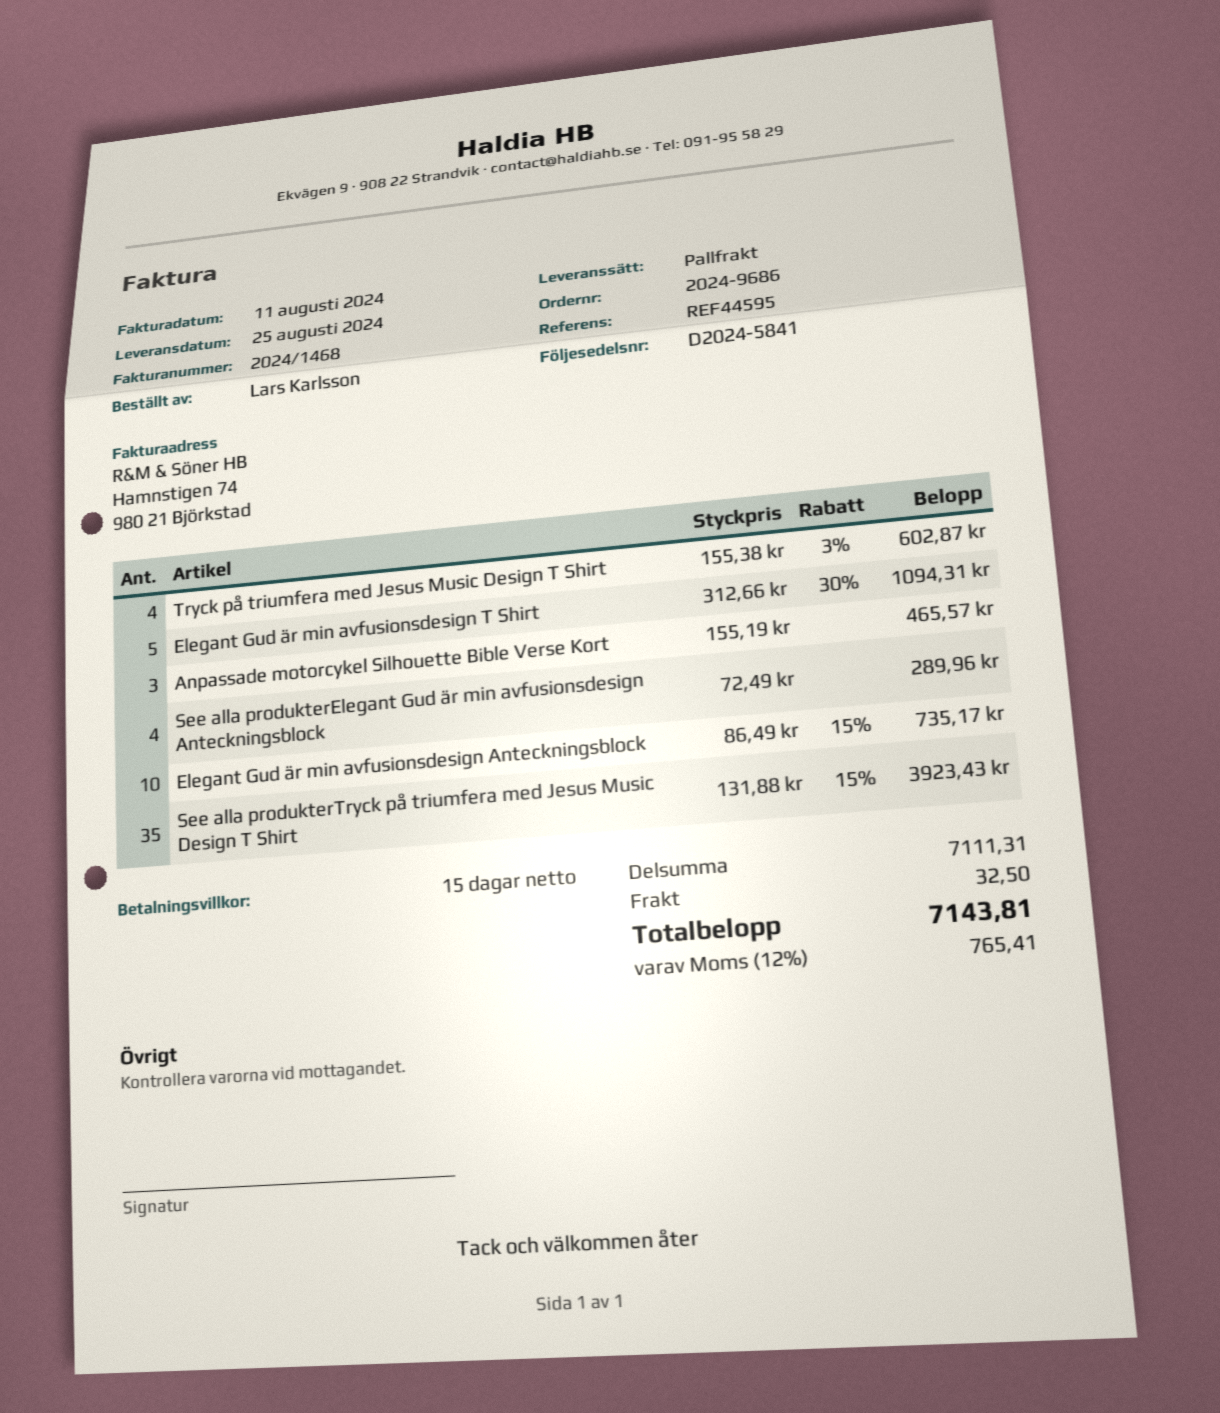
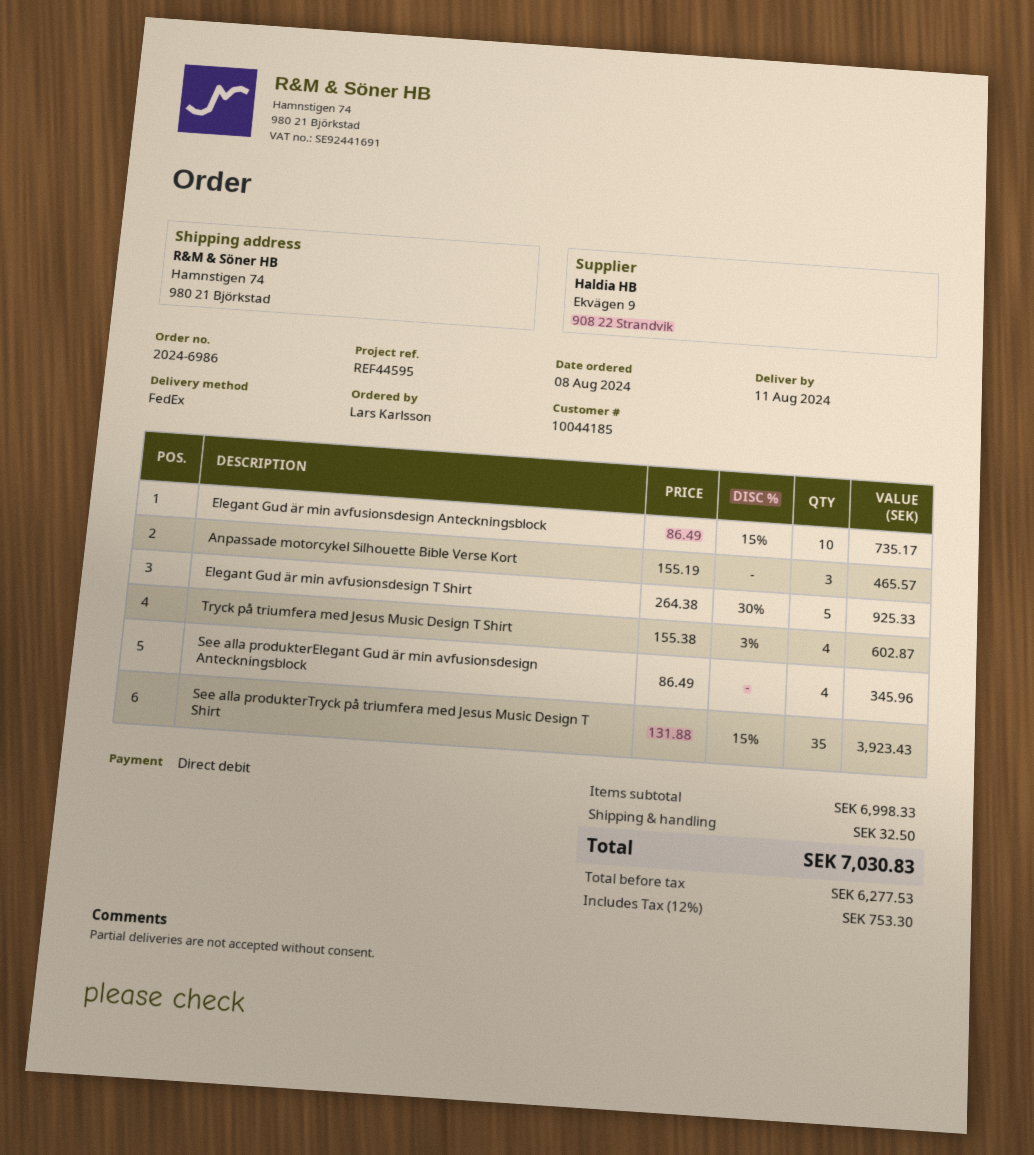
order number: 2024-9686 -> 2024-6986
delivery date: 2024-08-25 -> 2024-08-11
shipping method: pallet freight -> FedEx
Elegant Gud är min avfusionsdesign T Shirt: 5 x 312.66 - 30% = 1094.31 -> 5 x 264.38 - 30% = 925.33
See alla produkterElegant Gud är min avfusionsdesign Anteckningsblock: 4 x 72.49 = 289.96 -> 4 x 86.49 = 345.96
subtotal: 7111.31 -> 6998.33
tax: 12% = 765.41 -> 12% = 753.30
total: 7143.81 -> 7030.83

